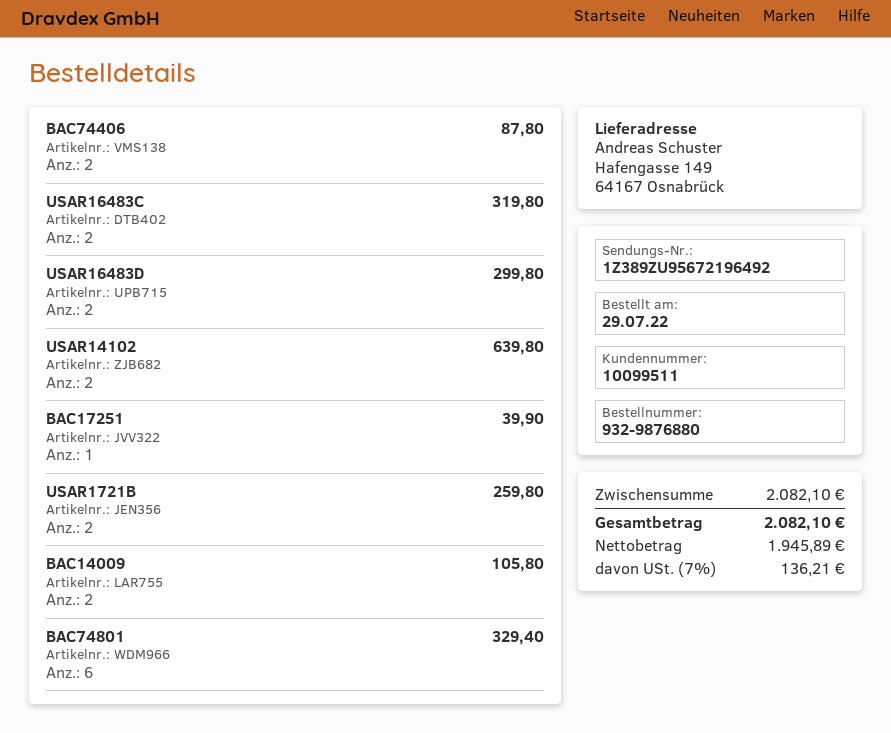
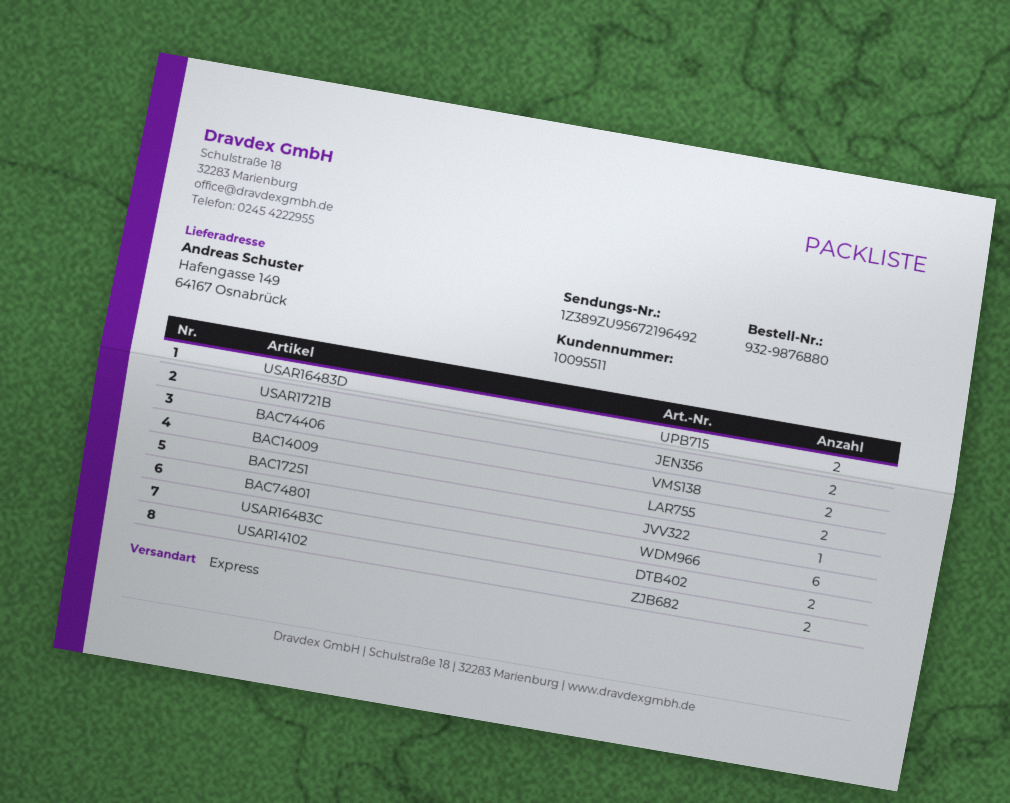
customer number: 10099511 -> 10095511

